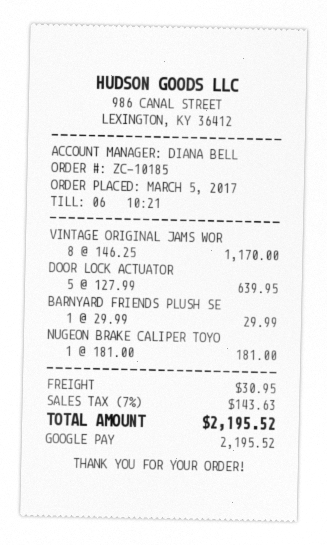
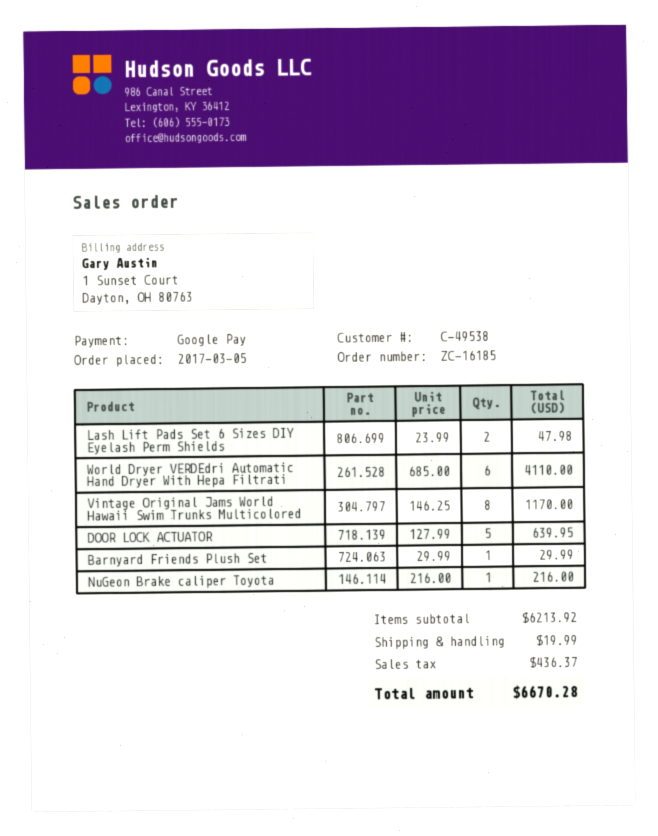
order number: ZC-10185 -> ZC-16185
NUGEON BRAKE CALIPER TOYO: 1 x 181.00 = 181.00 -> 1 x 216.00 = 216.00
Lash Lift Pads Set 6 Sizes DIY Eyelash Perm Shields: none -> 2 x 23.99 = 47.98
World Dryer VERDEdri Automatic Hand Dryer With Hepa Filtrati: none -> 6 x 685.00 = 4110.00
shipping: 30.95 -> 19.99
tax: 143.63 -> 436.37
total: 2195.52 -> 6670.28

